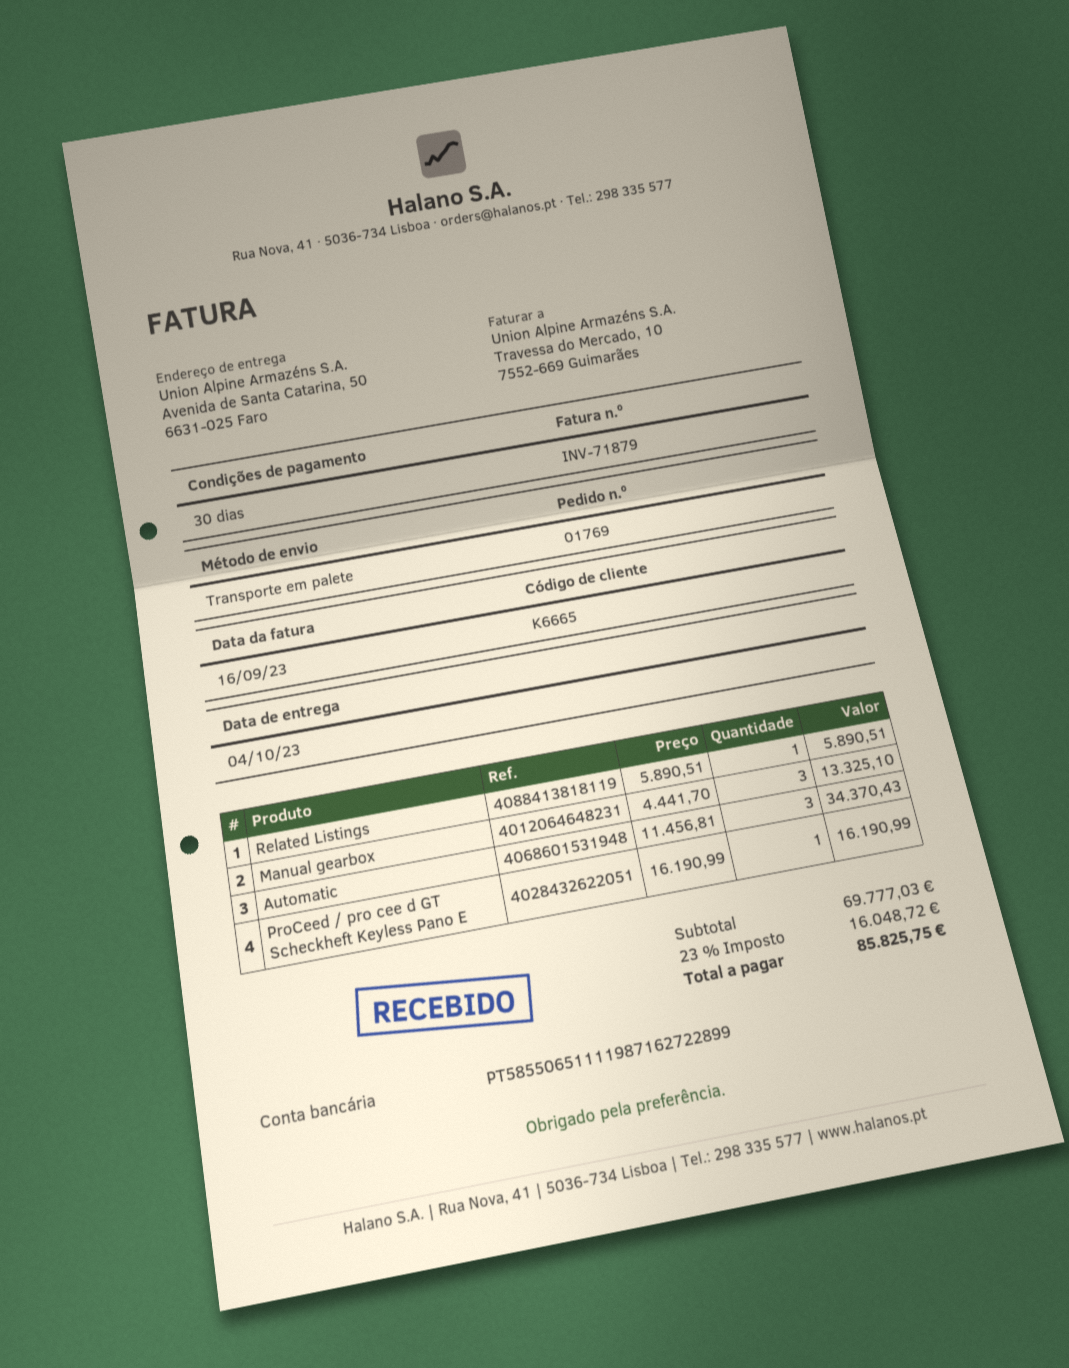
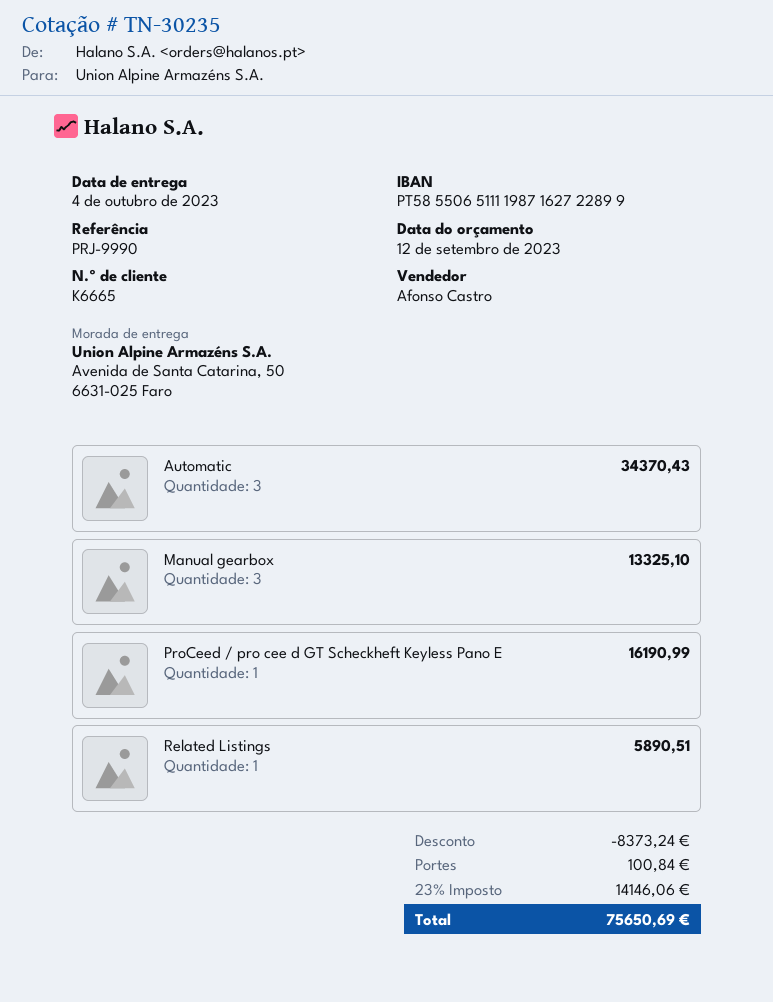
discount: none -> 8373.24
shipping: none -> 100.84
tax: 23% = 16048.72 -> 23% = 14146.06
total: 85825.75 -> 75650.69

